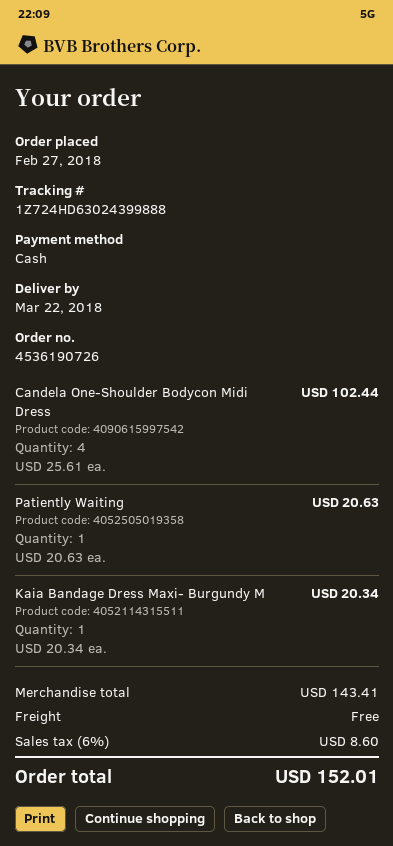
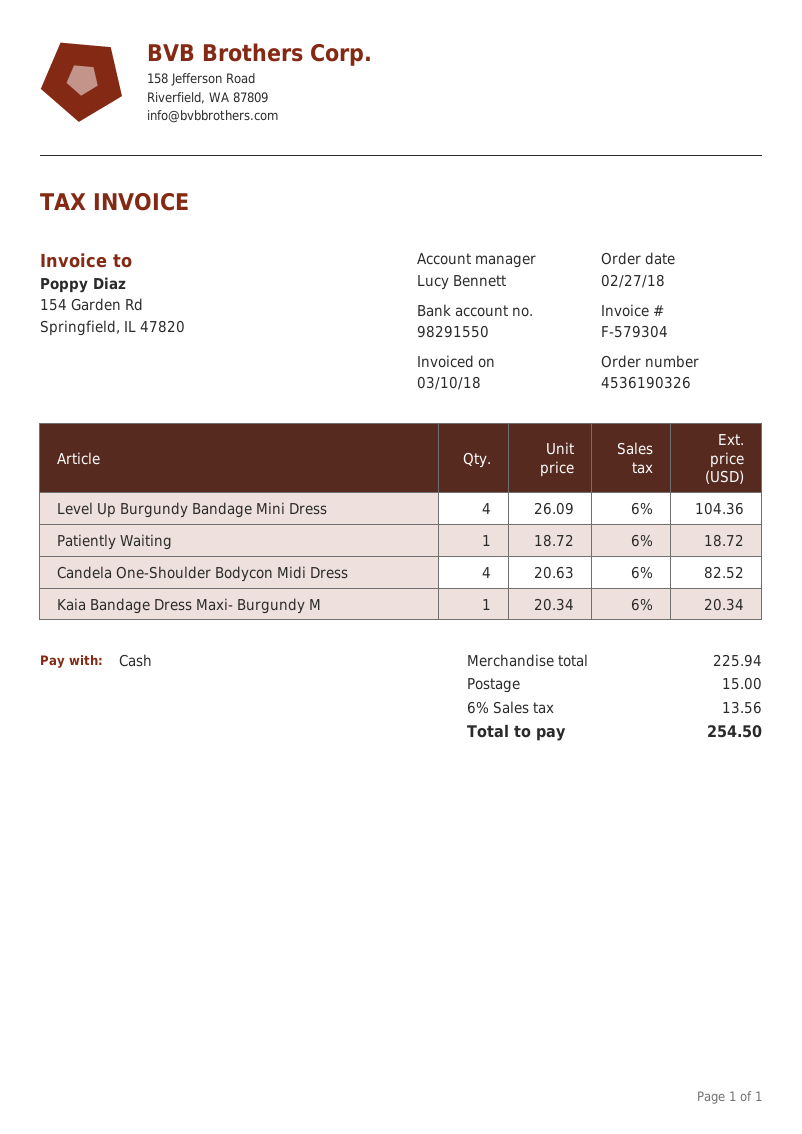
order number: 4536190726 -> 4536190326
Candela One-Shoulder Bodycon Midi Dress: 4 x 25.61 = 102.44 -> 4 x 20.63 = 82.52
Patiently Waiting: 1 x 20.63 = 20.63 -> 1 x 18.72 = 18.72
Level Up Burgundy Bandage Mini Dress: none -> 4 x 26.09 = 104.36
subtotal: 143.41 -> 225.94
shipping: 0.00 -> 15.00
tax: 6% = 8.60 -> 6% = 13.56
total: 152.01 -> 254.50

